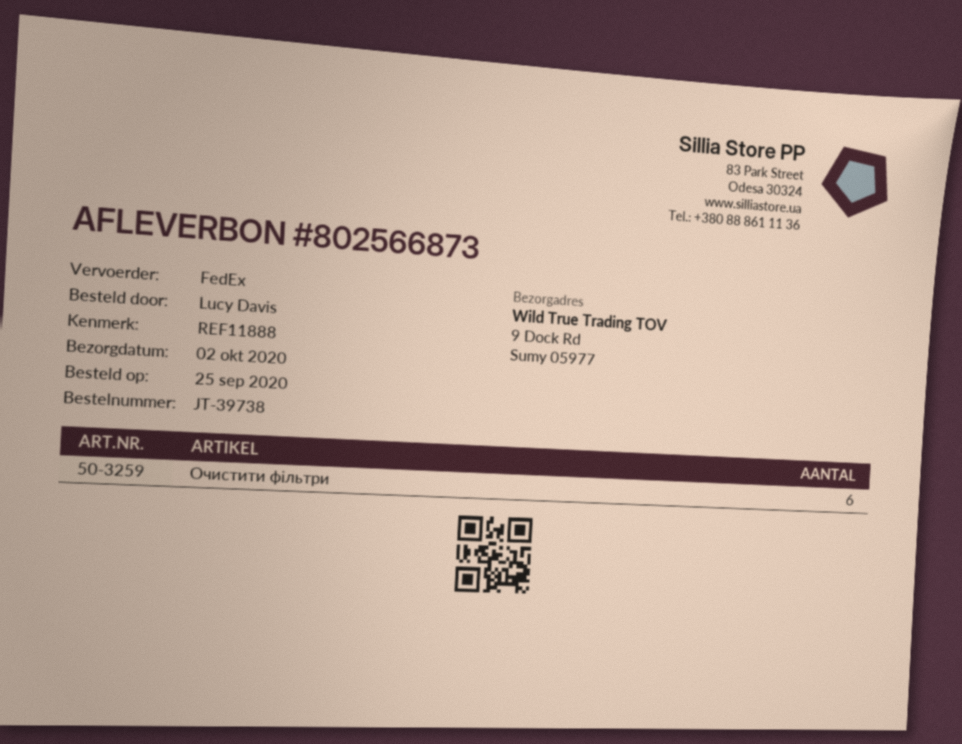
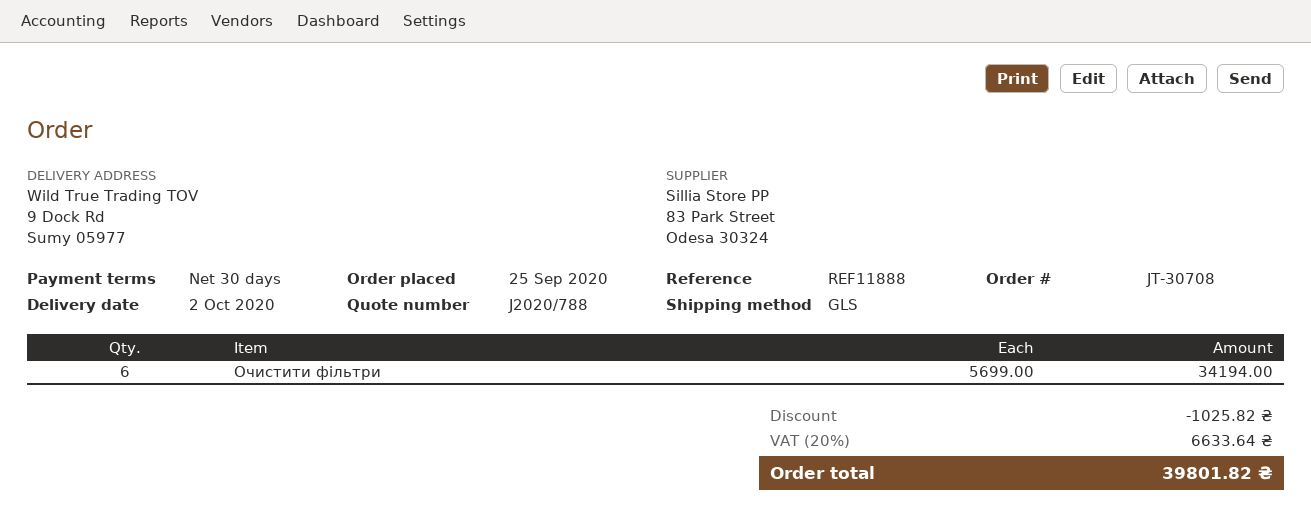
order number: JT-39738 -> JT-30708
shipping method: FedEx -> GLS

